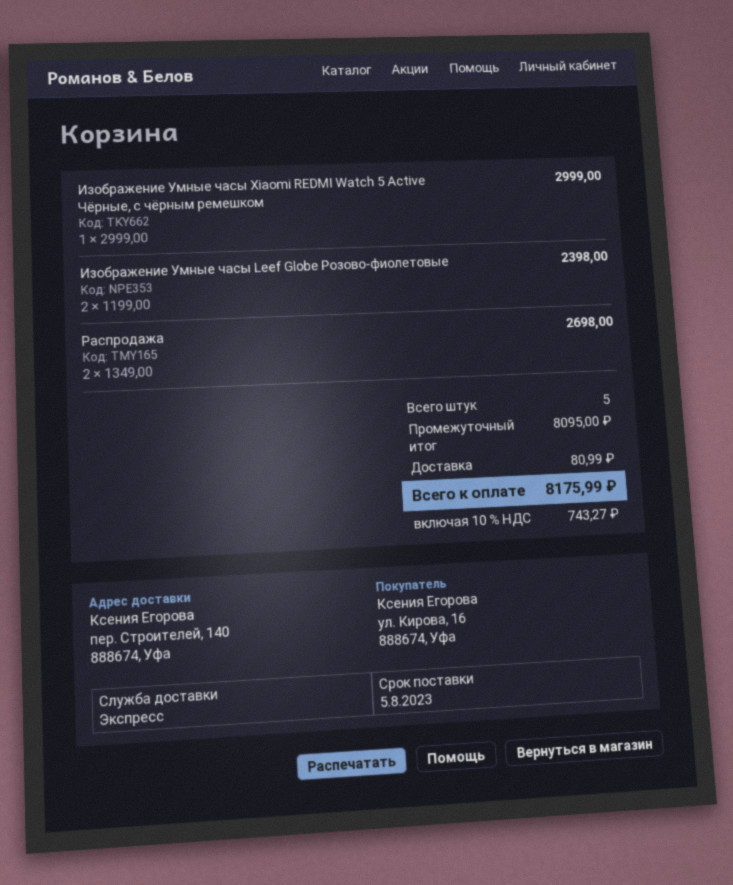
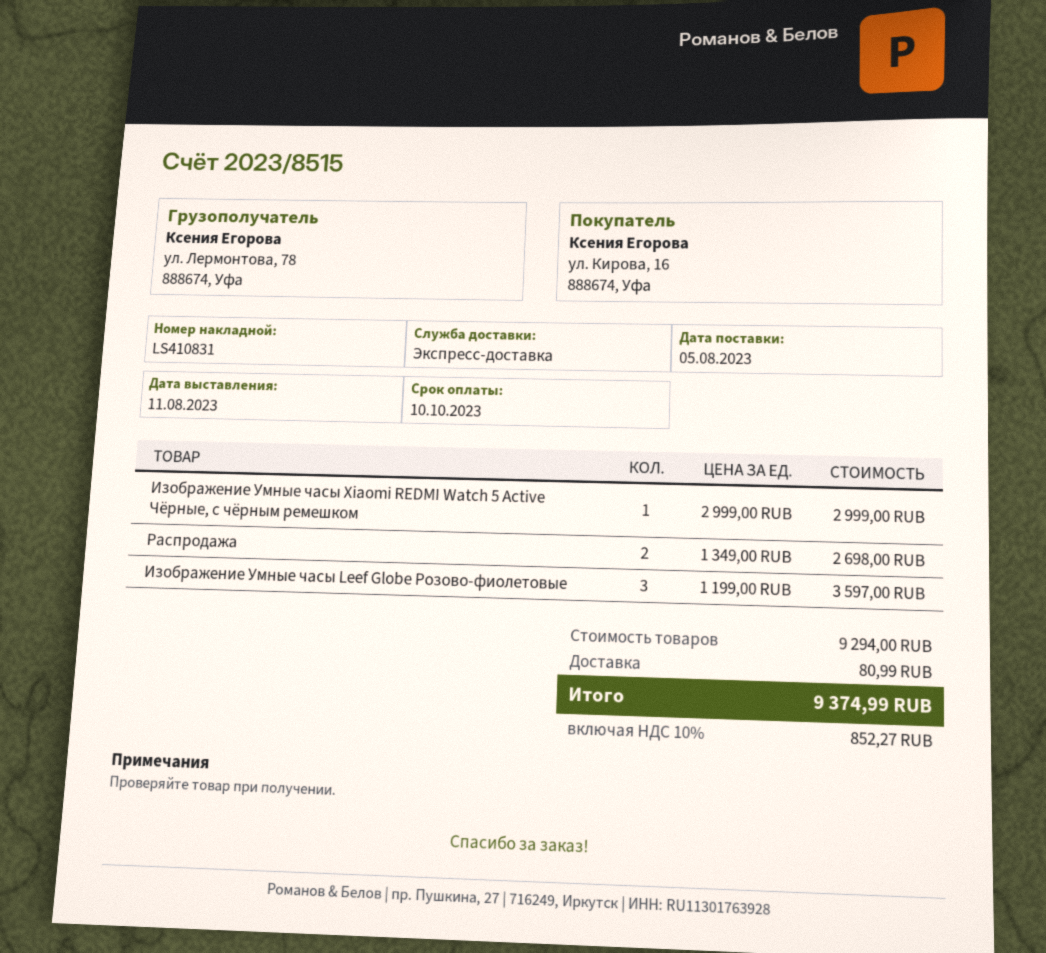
ship to: пер. Строителей, 140, 888674, Уфа -> ул. Лермонтова, 78, 888674, Уфа
Изображение Умные часы Leef Globe Розово-фиолетовые: 2 x 1199.00 = 2398.00 -> 3 x 1199.00 = 3597.00
subtotal: 8095.00 -> 9294.00
tax: 10% = 743.27 -> 10% = 852.27
total: 8175.99 -> 9374.99

